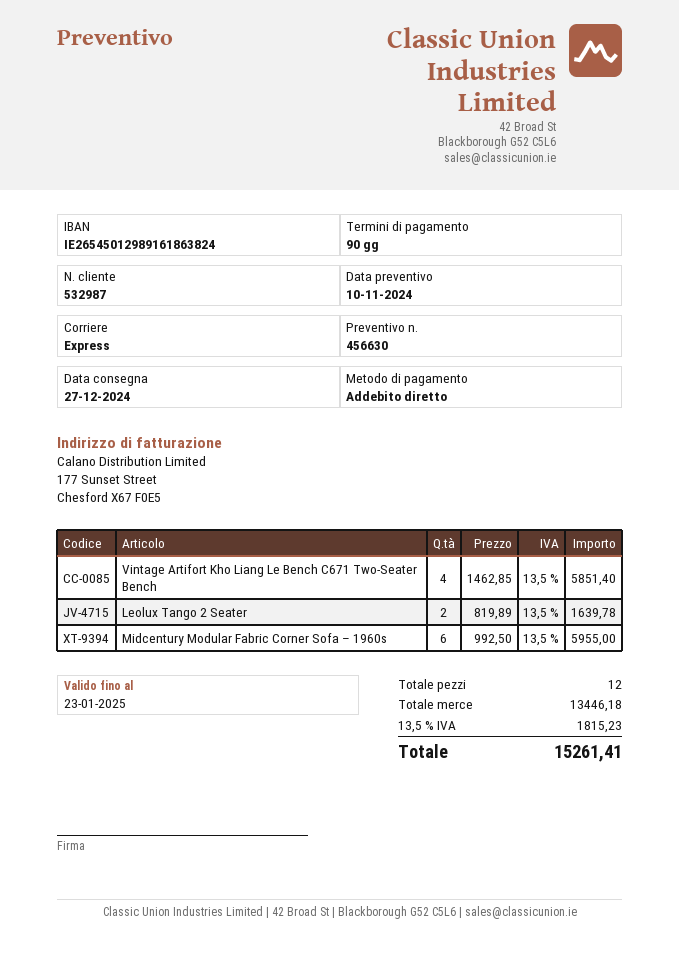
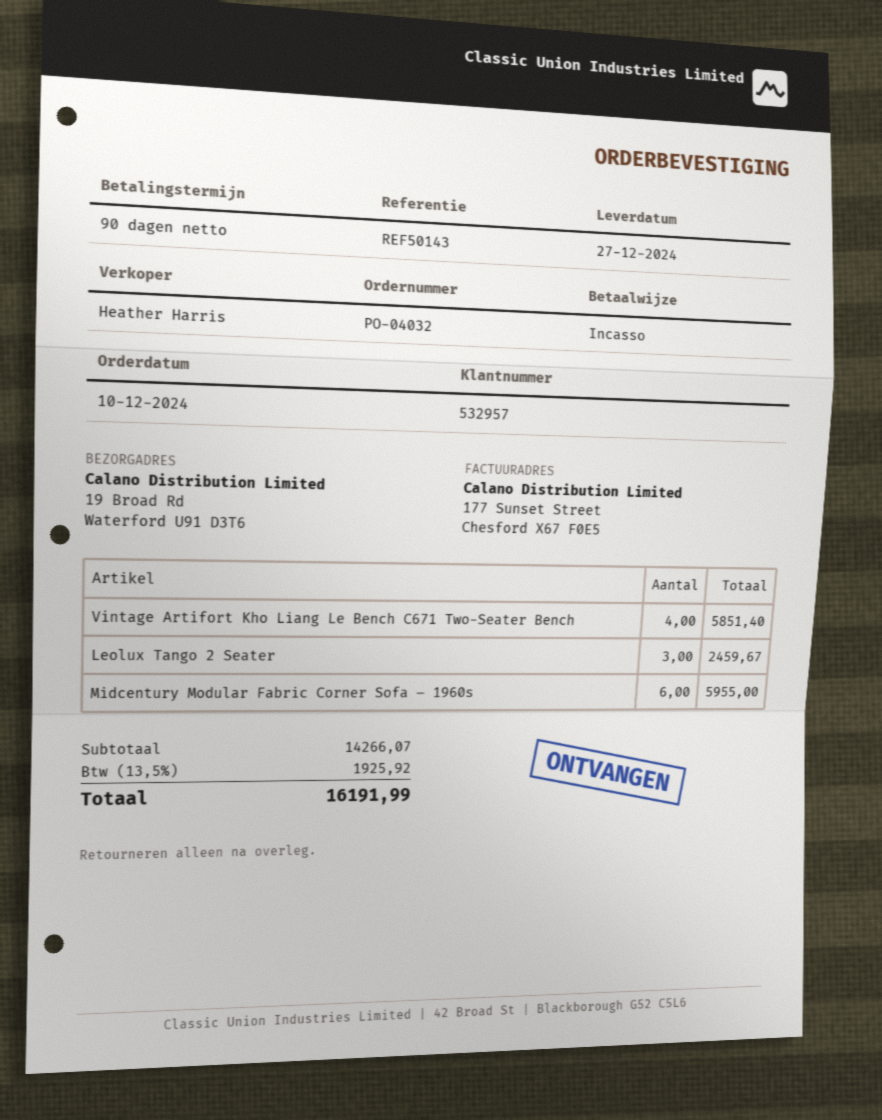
customer number: 532987 -> 532957
Leolux Tango 2 Seater: 2 for 1639.78 -> 3 for 2459.67
subtotal: 13446.18 -> 14266.07
tax: 13.5% = 1815.23 -> 13.5% = 1925.92
total: 15261.41 -> 16191.99

